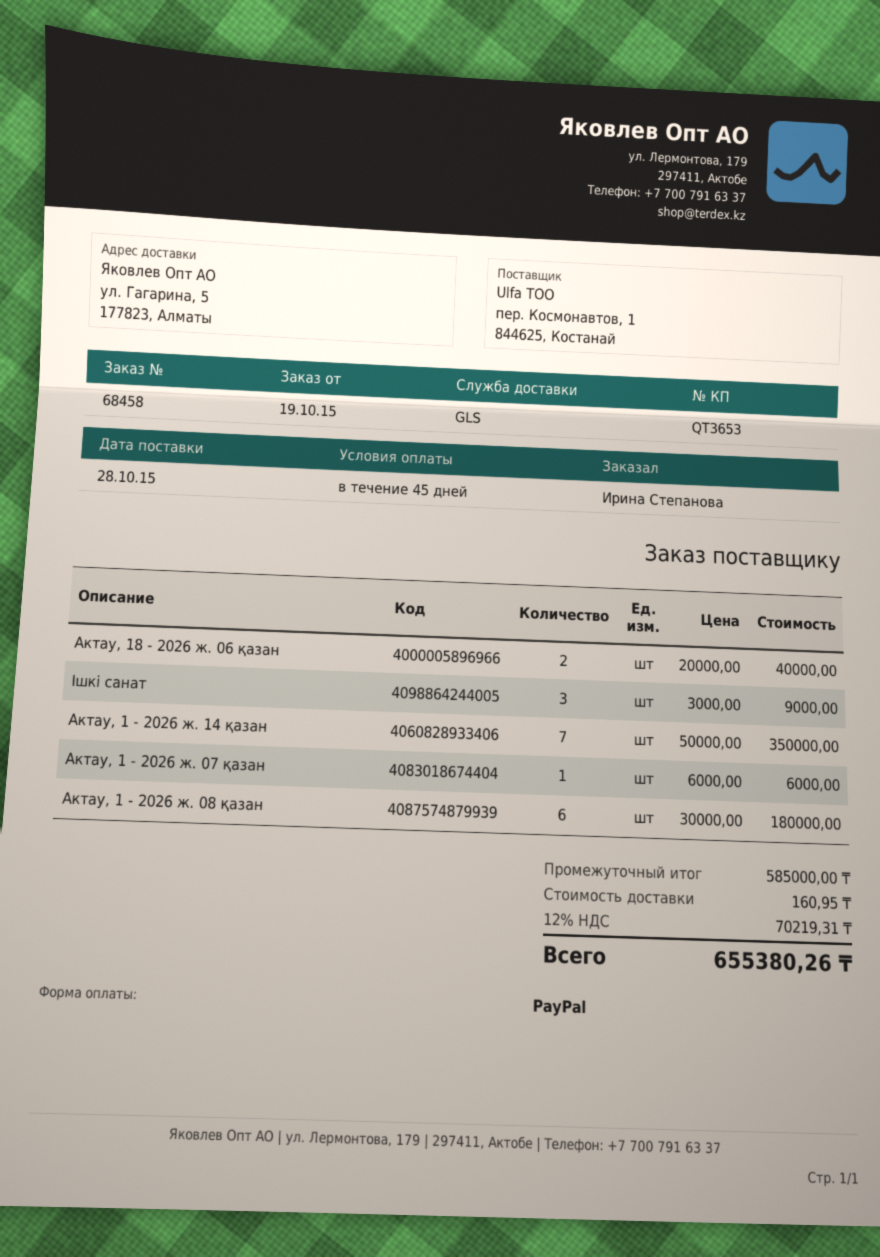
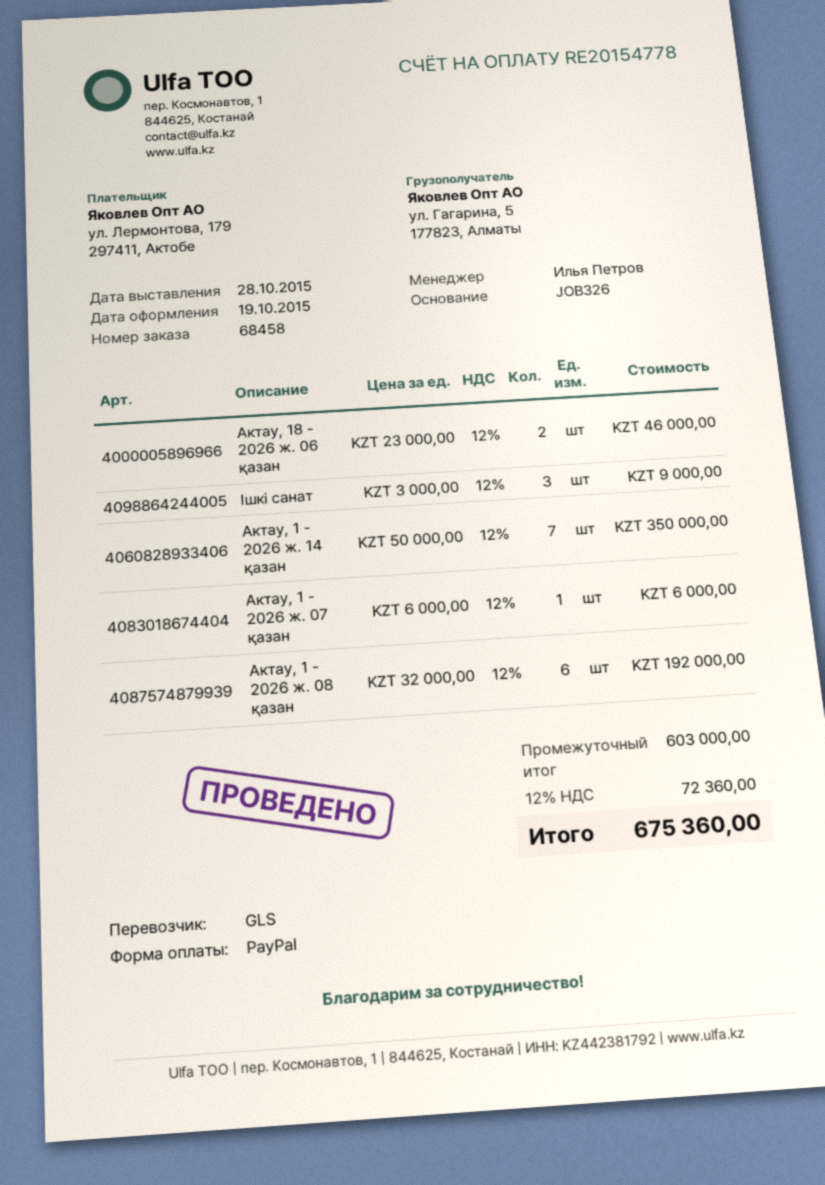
Актау, 18 - 2026 ж. 06 қазан: 2 x 20000.00 = 40000.00 -> 2 x 23000.00 = 46000.00
Актау, 1 - 2026 ж. 08 қазан: 6 x 30000.00 = 180000.00 -> 6 x 32000.00 = 192000.00
subtotal: 585000.00 -> 603000.00
shipping: 160.95 -> none
tax: 12% = 70219.31 -> 12% = 72360.00
total: 655380.26 -> 675360.00

